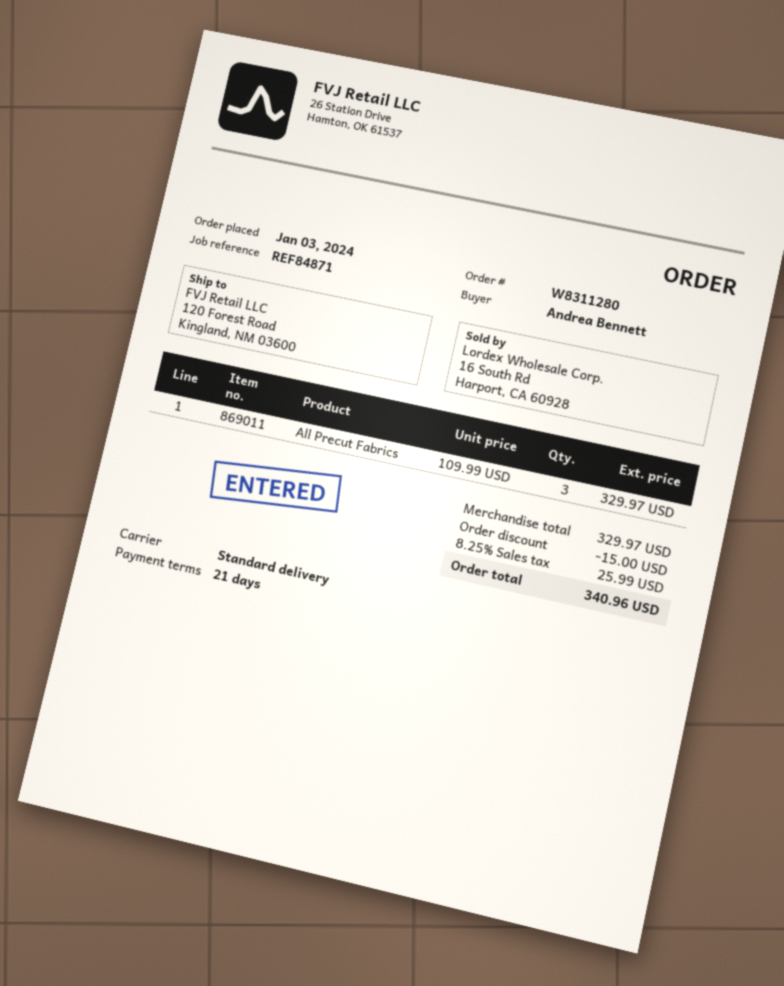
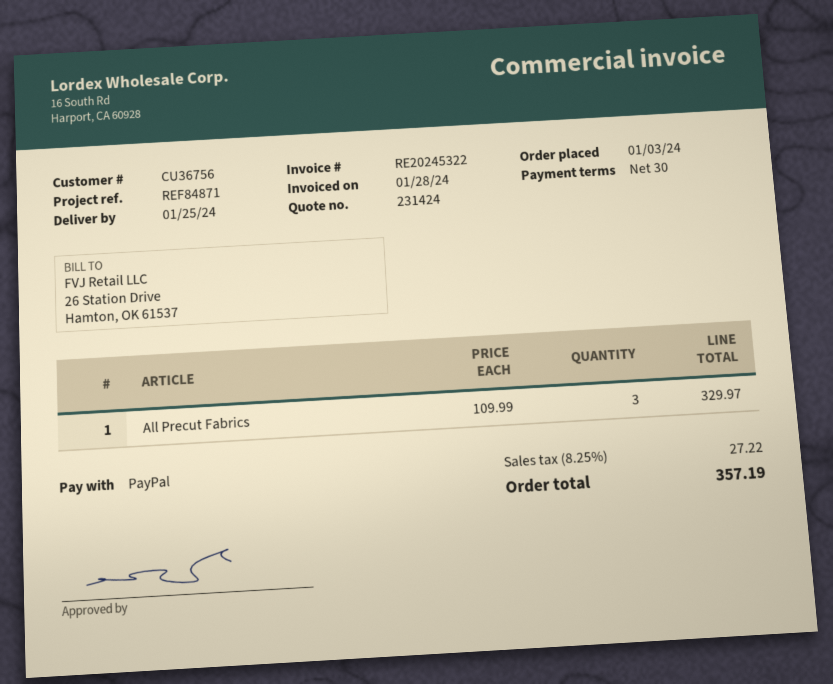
payment terms: 21 days -> 30 days
discount: 15.00 -> none
tax: 8.25% = 25.99 -> 8.25% = 27.22
total: 340.96 -> 357.19

